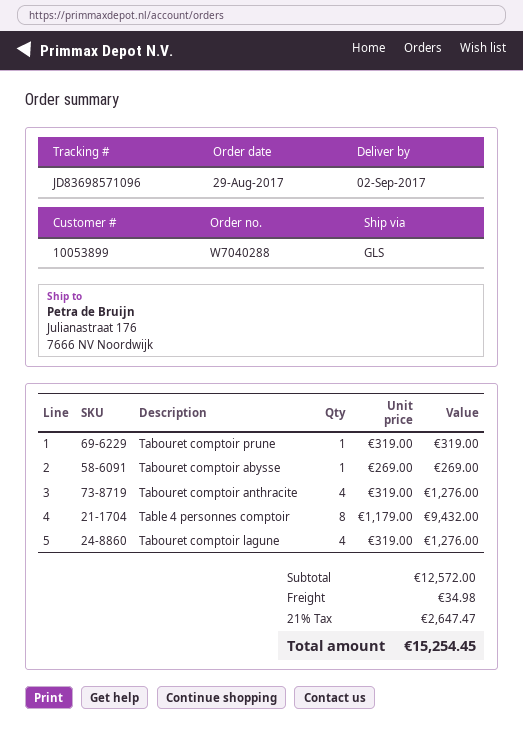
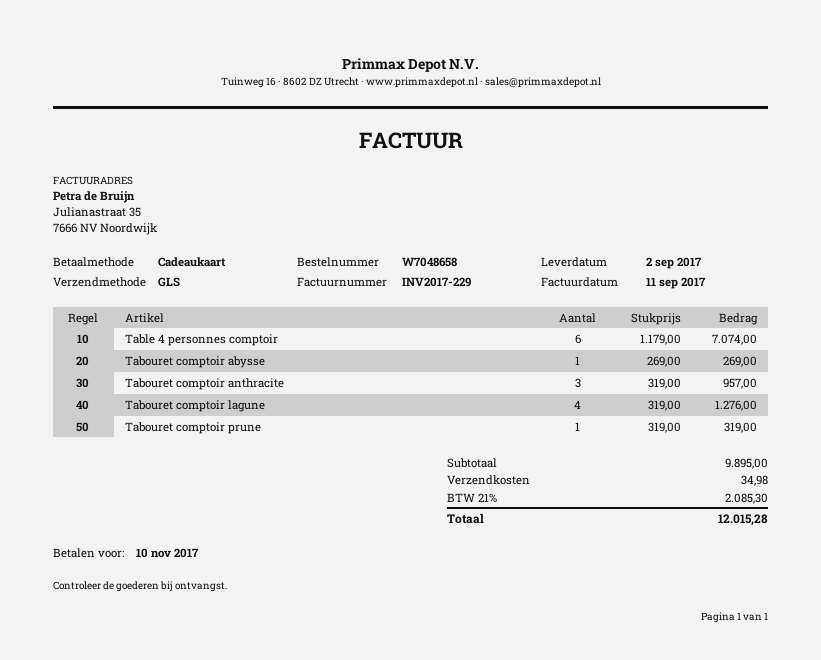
order number: W7040288 -> W7048658
Tabouret comptoir anthracite: 4 x 319.00 = 1276.00 -> 3 x 319.00 = 957.00
Table 4 personnes comptoir: 8 x 1179.00 = 9432.00 -> 6 x 1179.00 = 7074.00
subtotal: 12572.00 -> 9895.00
tax: 21% = 2647.47 -> 21% = 2085.30
total: 15254.45 -> 12015.28

